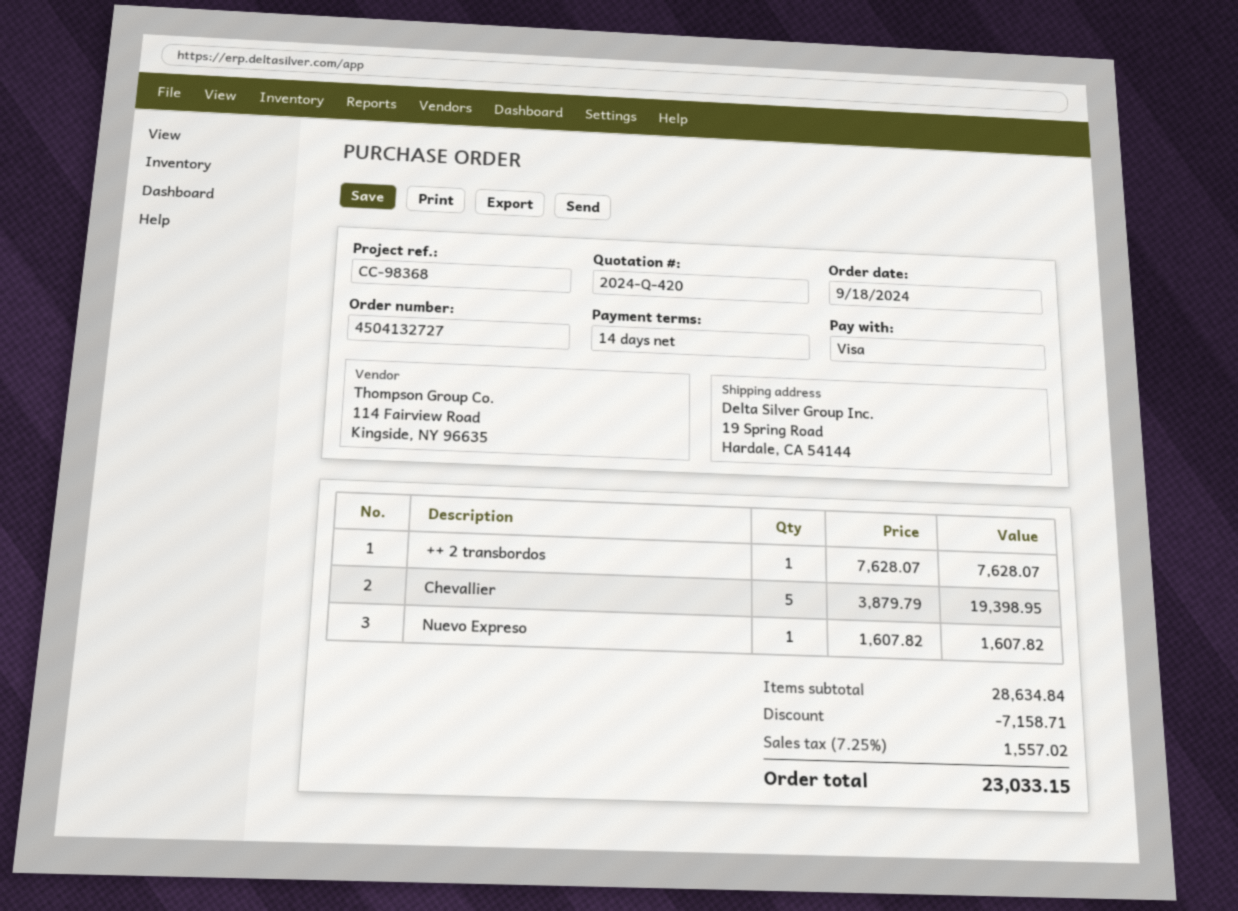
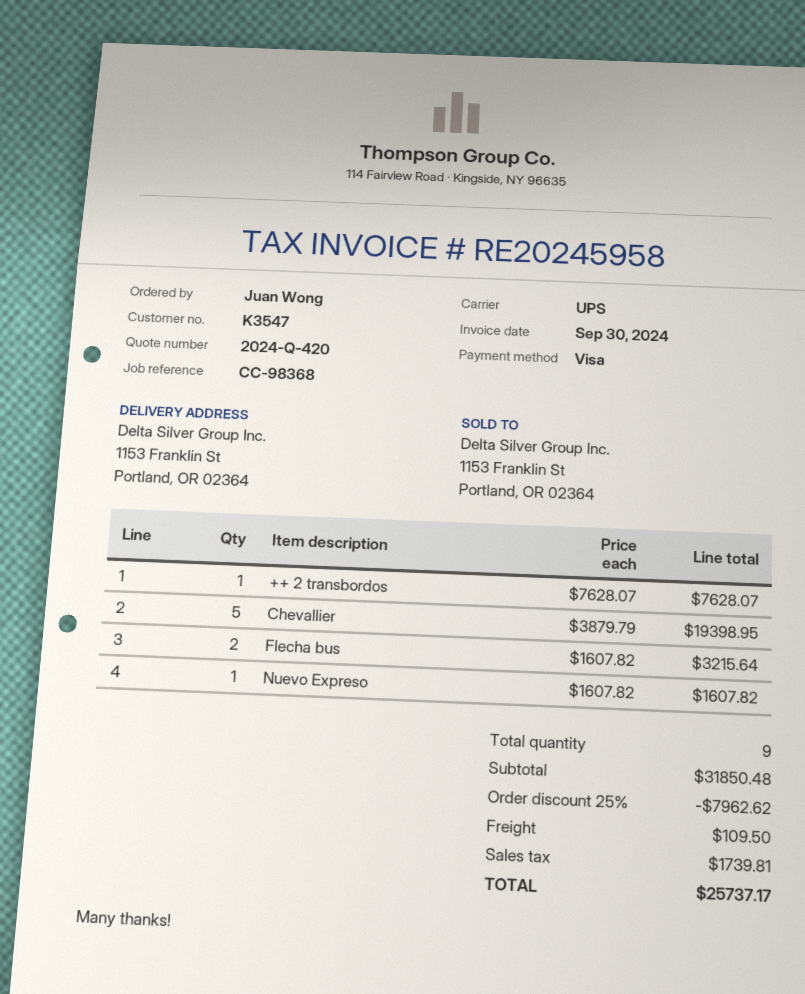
ship to: 19 Spring Road, Hardale, CA 54144 -> 1153 Franklin St, Portland, OR 02364
Flecha bus: none -> 2 x 1607.82 = 3215.64
subtotal: 28634.84 -> 31850.48
discount: 7158.71 -> 7962.62
shipping: none -> 109.50
tax: 1557.02 -> 1739.81
total: 23033.15 -> 25737.17

